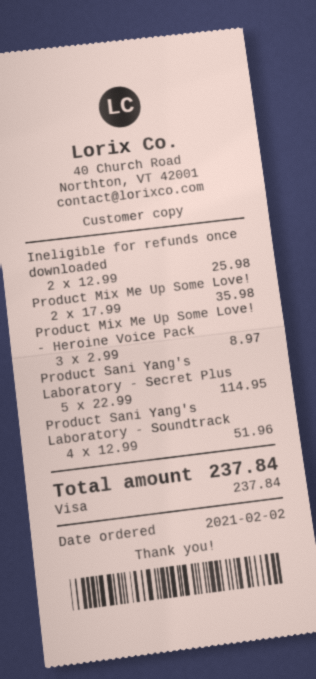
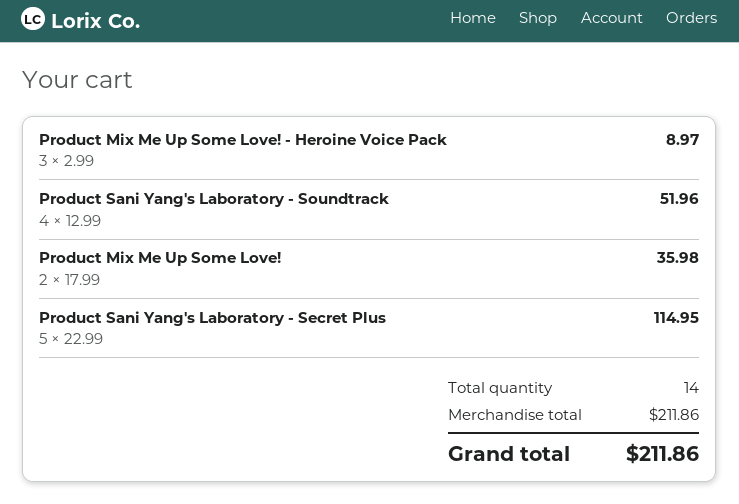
Ineligible for refunds once downloaded: 2 x 12.99 = 25.98 -> none
total: 237.84 -> 211.86

